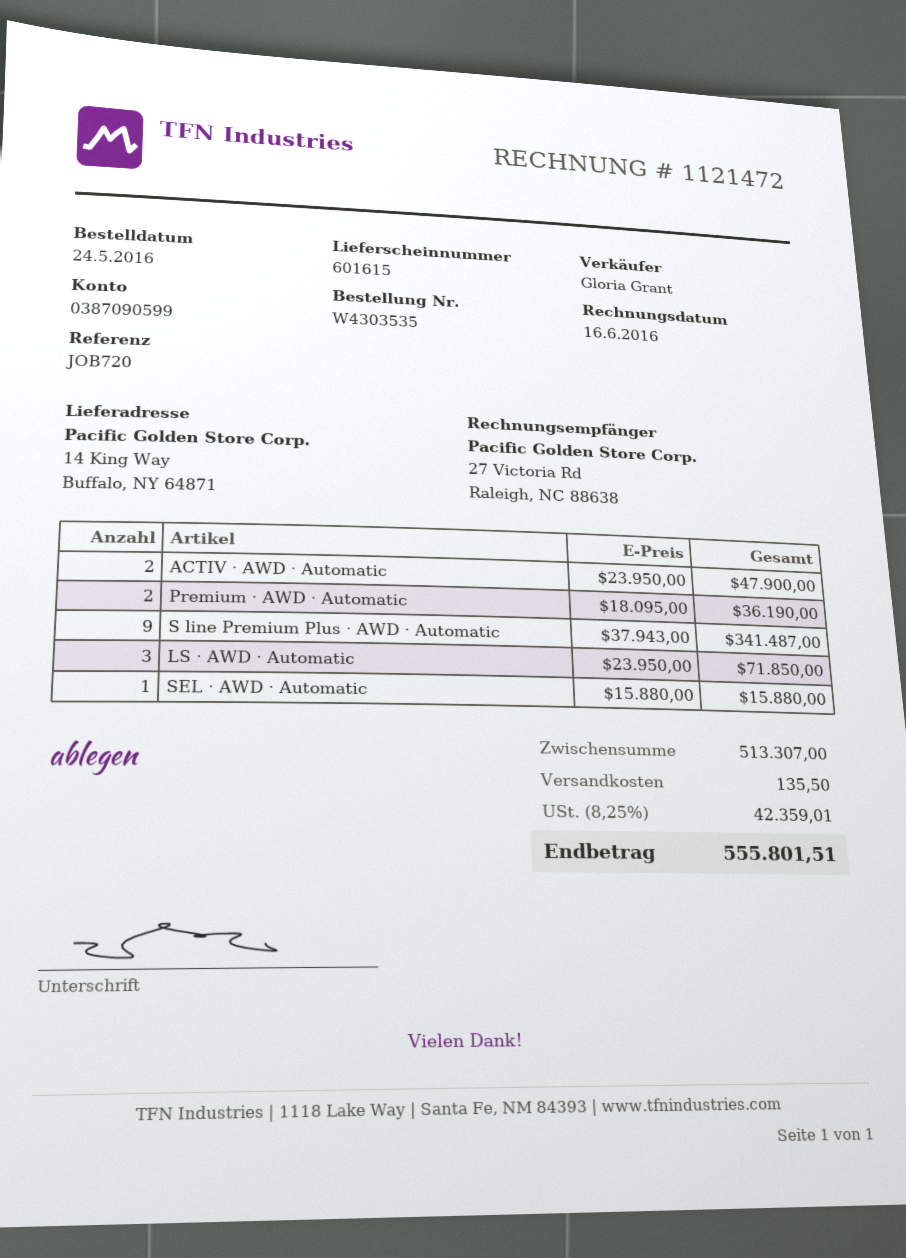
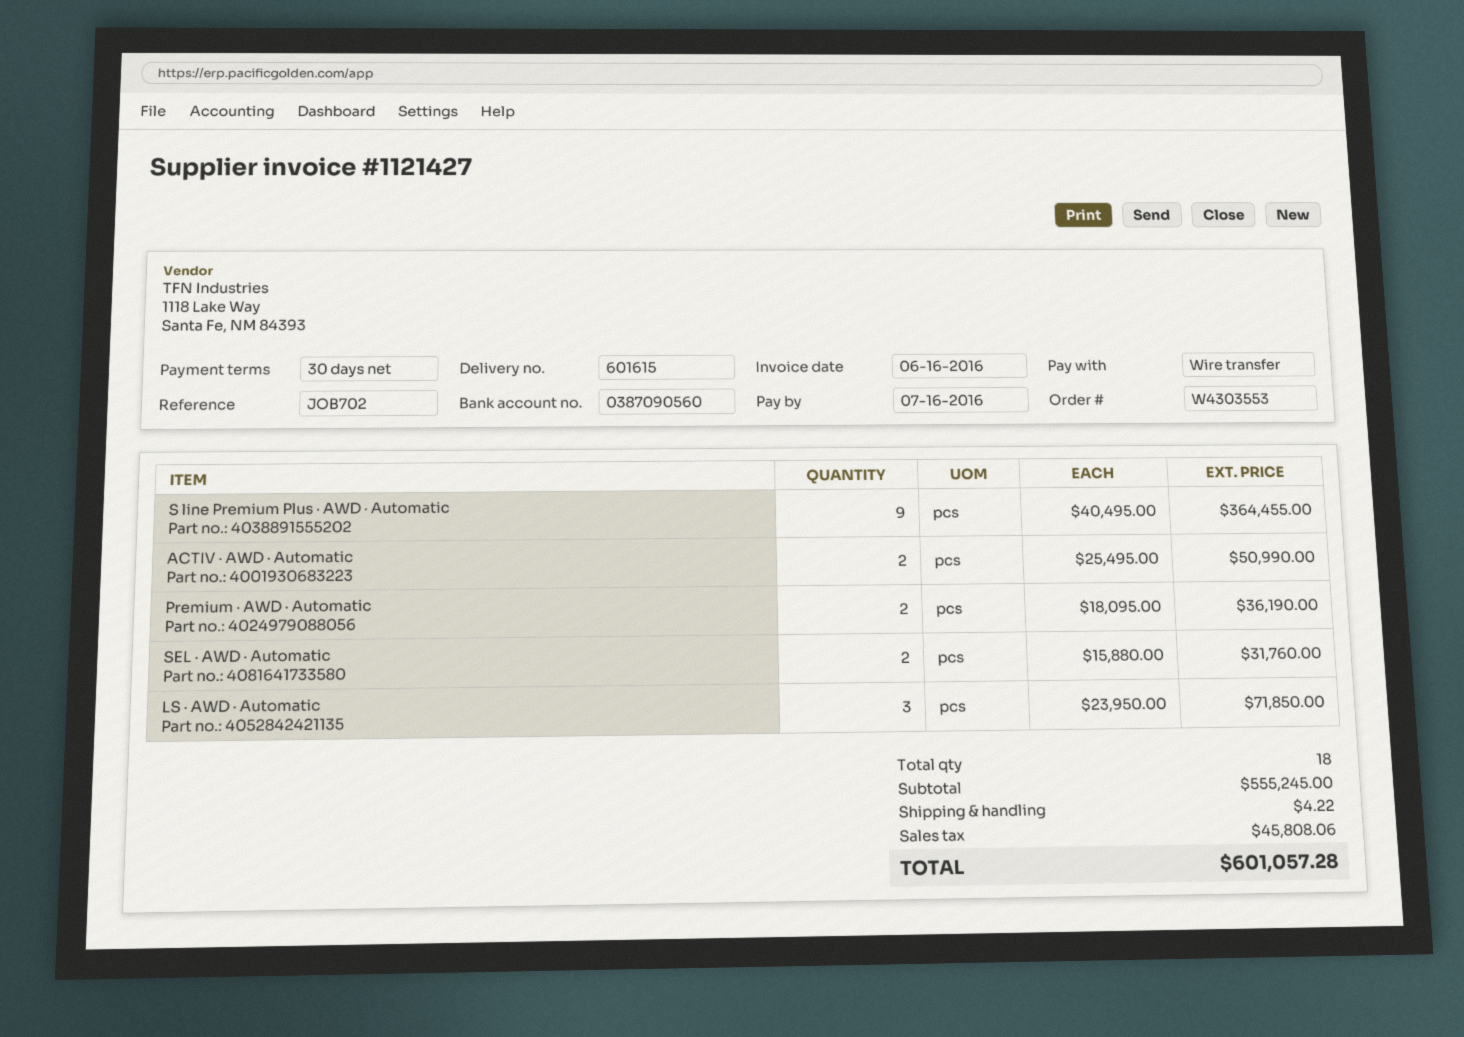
order number: W4303535 -> W4303553
invoice number: 1121472 -> 1121427
reference: JOB720 -> JOB702
bank account: 0387090599 -> 0387090560
ACTIV · AWD · Automatic: 2 x 23950.00 = 47900.00 -> 2 x 25495.00 = 50990.00
S line Premium Plus · AWD · Automatic: 9 x 37943.00 = 341487.00 -> 9 x 40495.00 = 364455.00
SEL · AWD · Automatic: 1 x 15880.00 = 15880.00 -> 2 x 15880.00 = 31760.00
subtotal: 513307.00 -> 555245.00
shipping: 135.50 -> 4.22
tax: 42359.01 -> 45808.06
total: 555801.51 -> 601057.28

